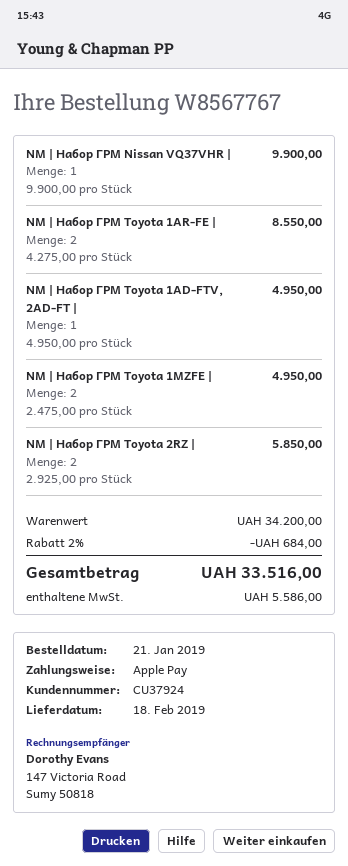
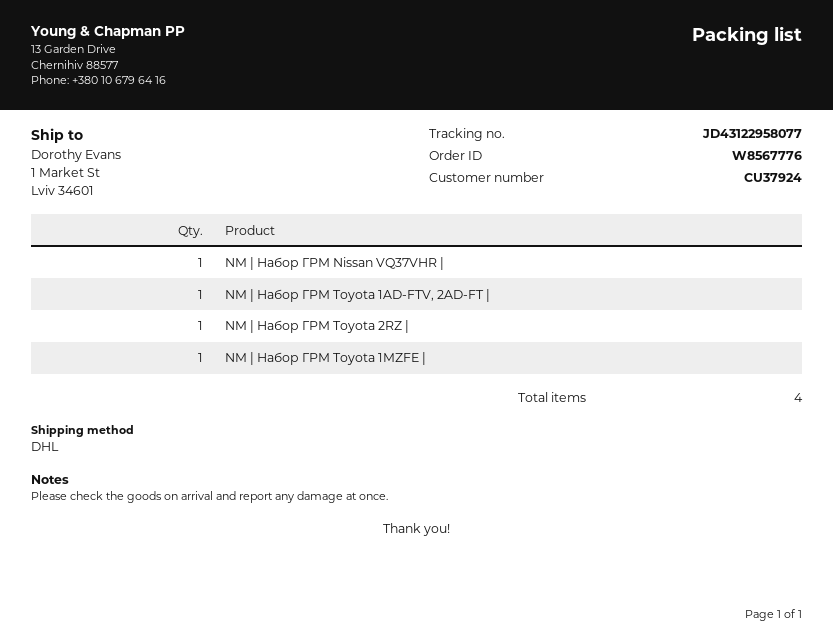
order number: W8567767 -> W8567776
NM | Набор ГРМ Toyota 1AR-FE |: 2 -> none
NM | Набор ГРМ Toyota 1MZFE |: 2 -> 1
NM | Набор ГРМ Toyota 2RZ |: 2 -> 1

